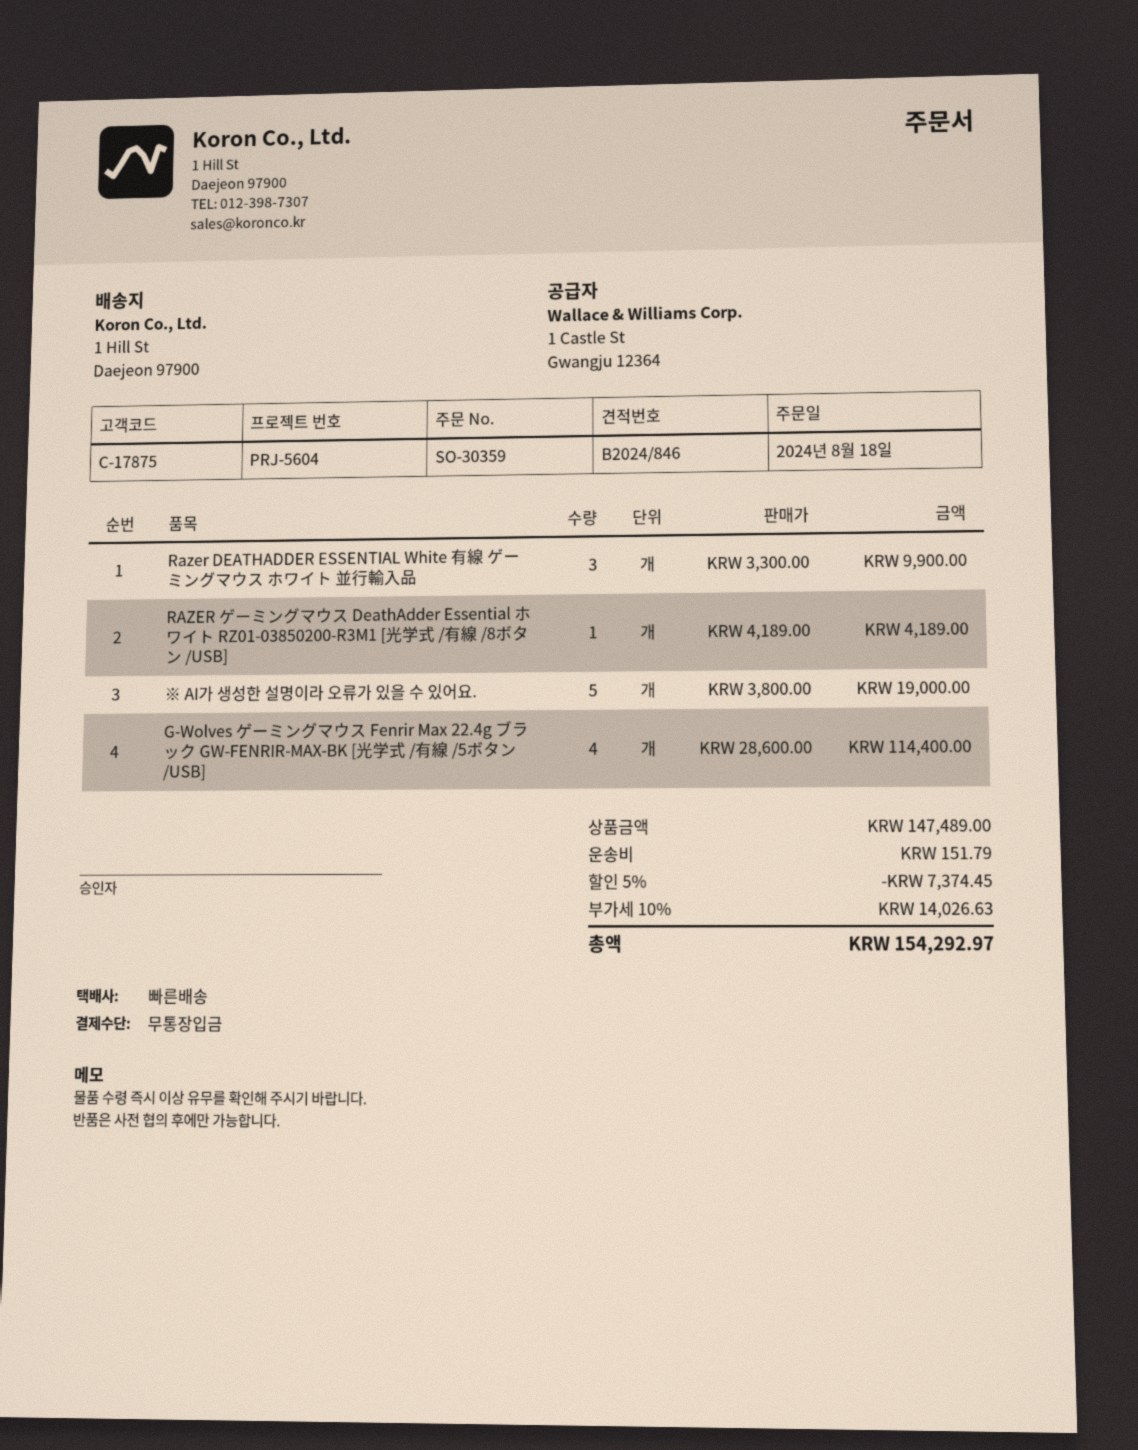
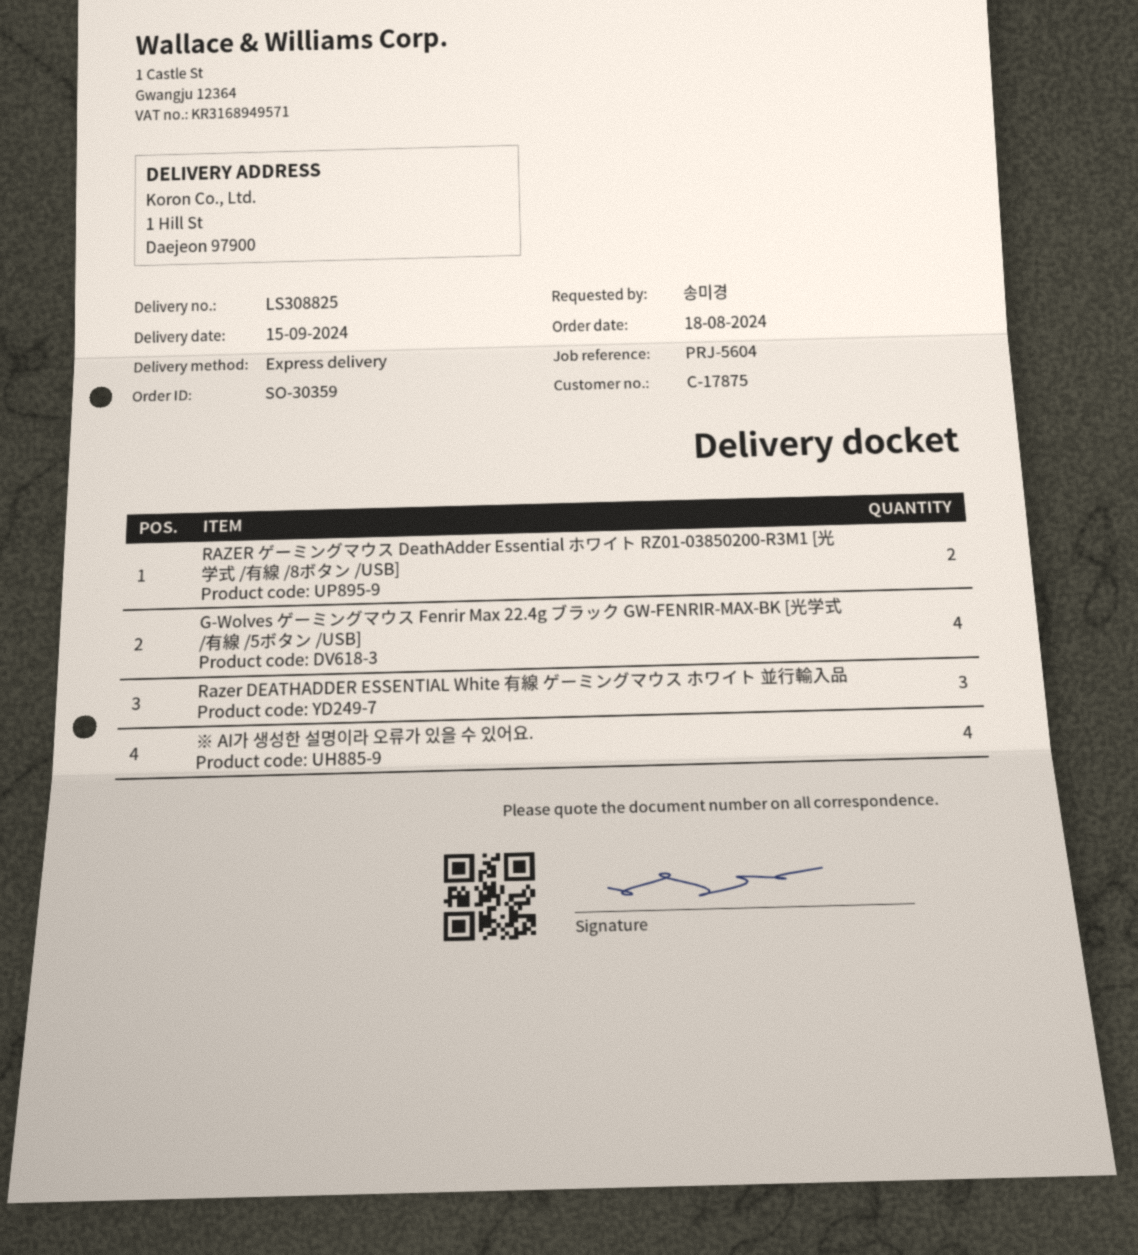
RAZER ゲーミングマウス DeathAdder Essential ホワイト RZ01-03850200-R3M1 [光学式 /有線 /8ボタン /USB]: 1 -> 2
※ AI가 생성한 설명이라 오류가 있을 수 있어요.: 5 -> 4

